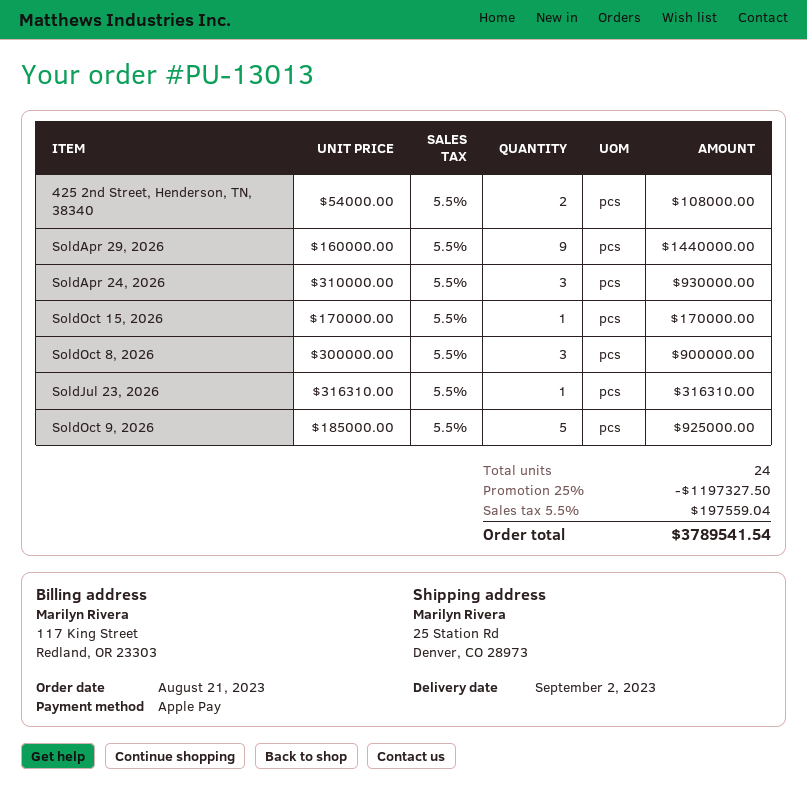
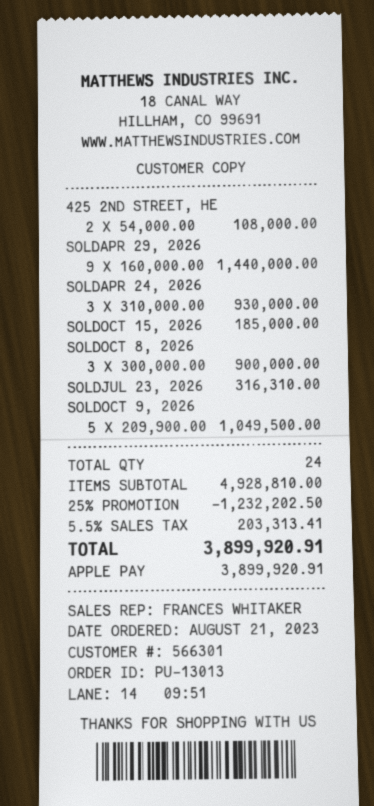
SoldOct 15, 2026: 1 x 170000.00 = 170000.00 -> 1 x 185000.00 = 185000.00
SoldOct 9, 2026: 5 x 185000.00 = 925000.00 -> 5 x 209900.00 = 1049500.00
discount: 25% = 1197327.50 -> 25% = 1232202.50
tax: 5.5% = 197559.04 -> 5.5% = 203313.41
total: 3789541.54 -> 3899920.91

